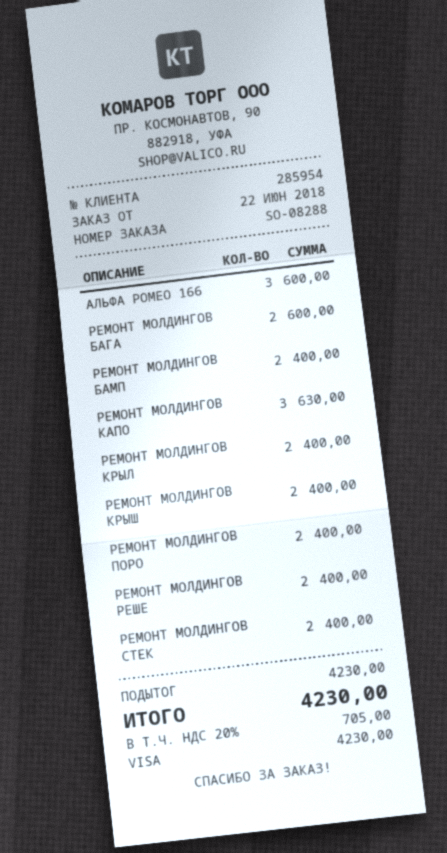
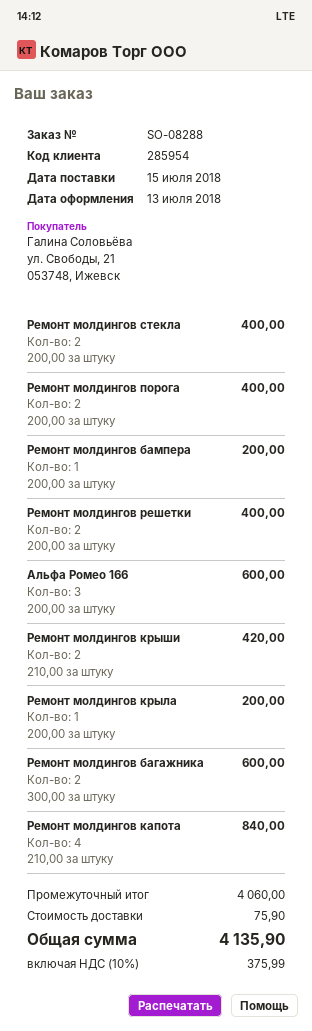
order date: 2018-06-22 -> 2018-07-13
РЕМОНТ МОЛДИНГОВ БАМП: 2 for 400.00 -> 1 for 200.00
РЕМОНТ МОЛДИНГОВ КАПО: 3 for 630.00 -> 4 for 840.00
РЕМОНТ МОЛДИНГОВ КРЫЛ: 2 for 400.00 -> 1 for 200.00
РЕМОНТ МОЛДИНГОВ КРЫШ: 2 for 400.00 -> 2 for 420.00
subtotal: 4230.00 -> 4060.00
shipping: none -> 75.90
tax: 20% = 705.00 -> 10% = 375.99
total: 4230.00 -> 4135.90

